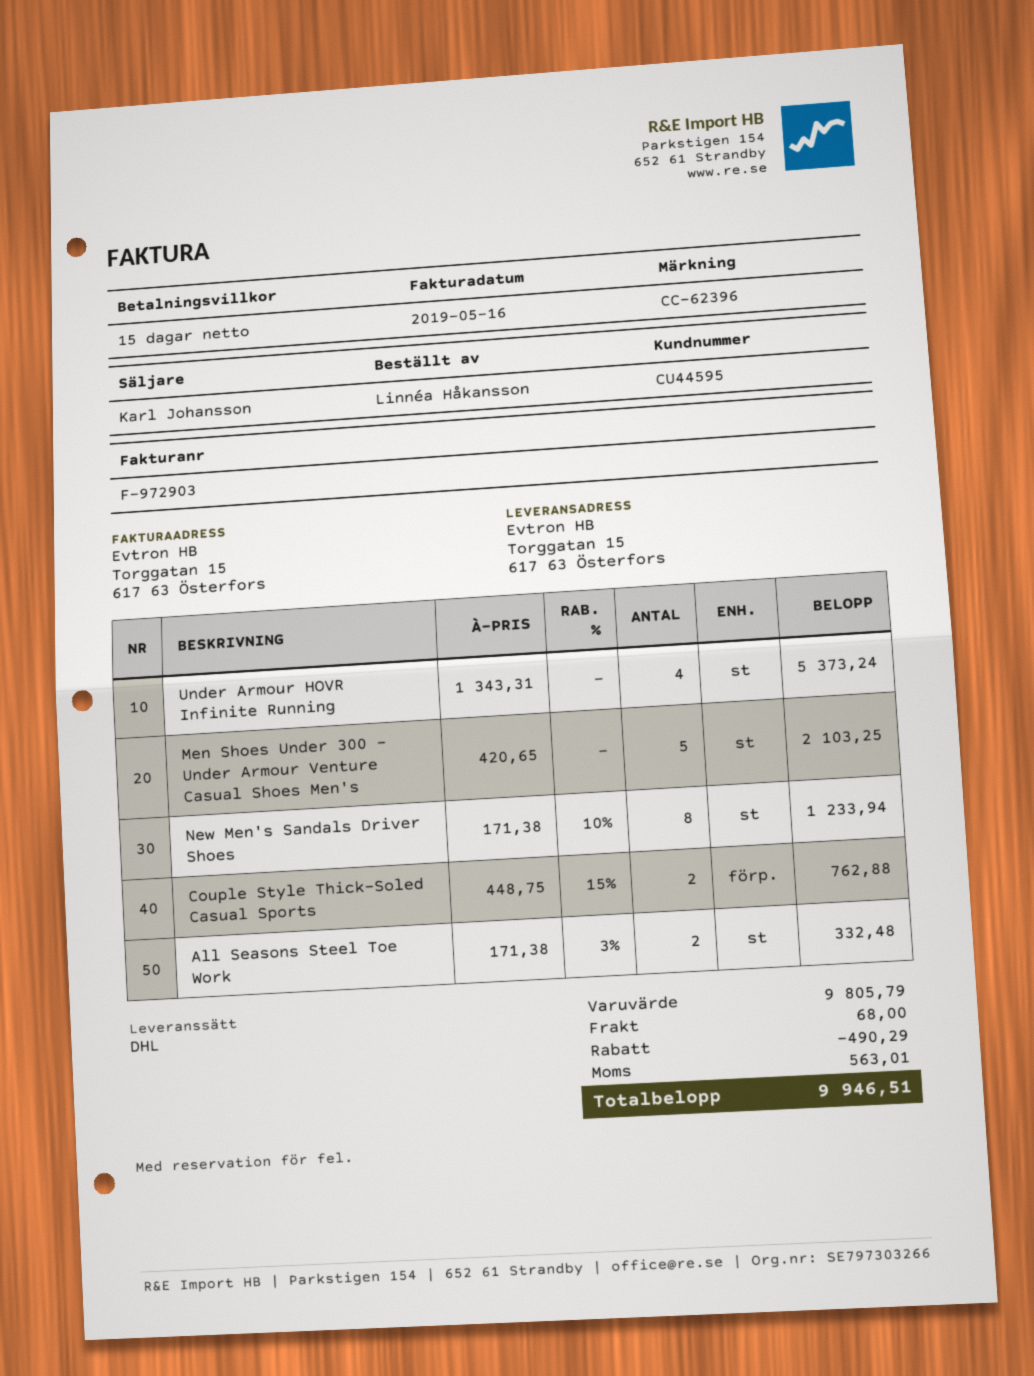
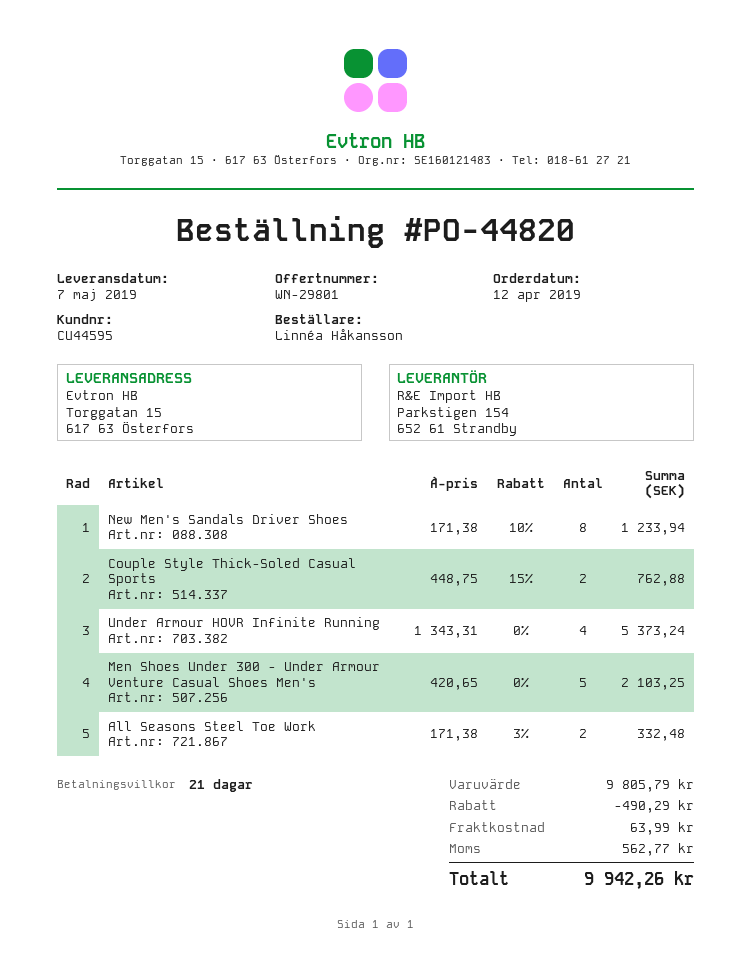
payment terms: 15 days -> 21 days
shipping: 68.00 -> 63.99
tax: 563.01 -> 562.77
total: 9946.51 -> 9942.26

